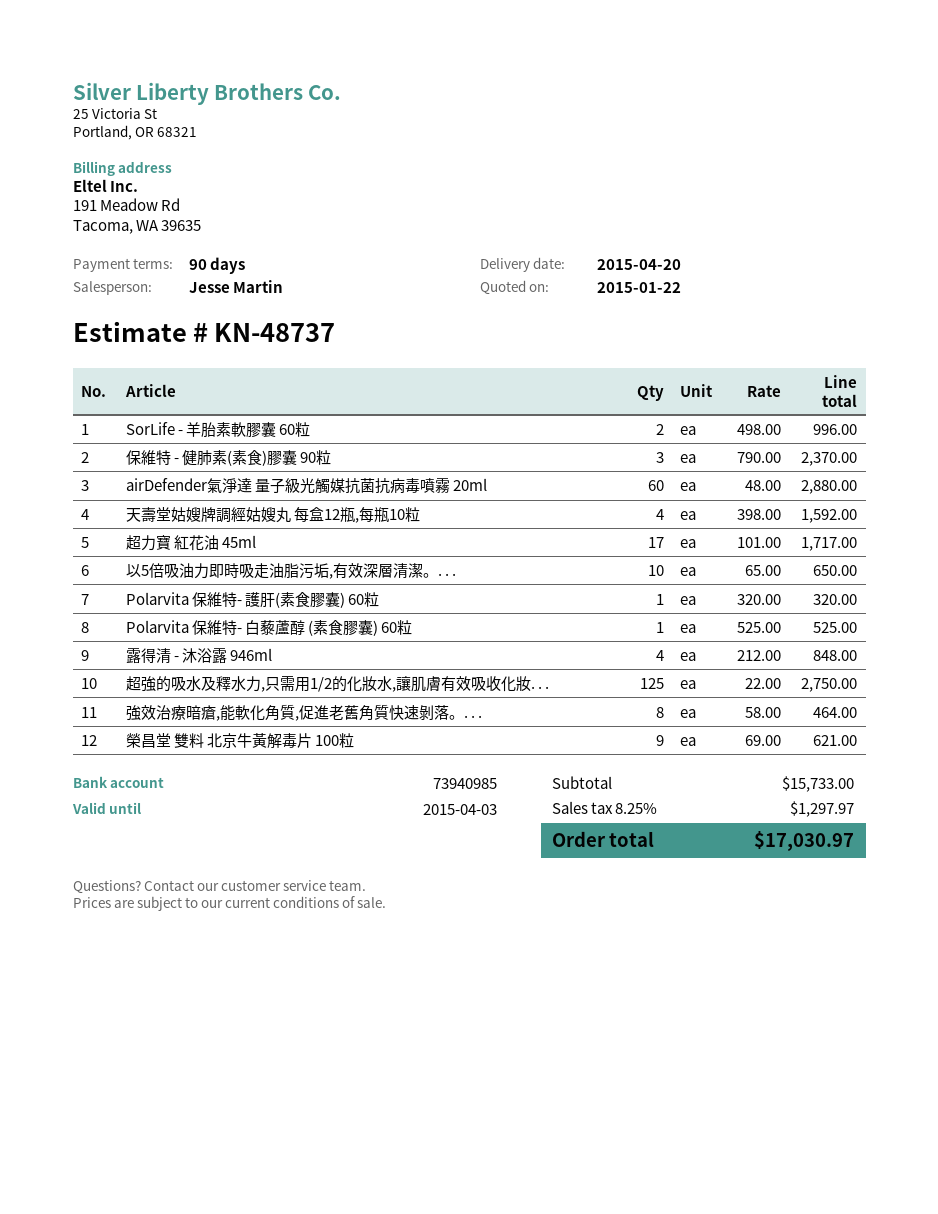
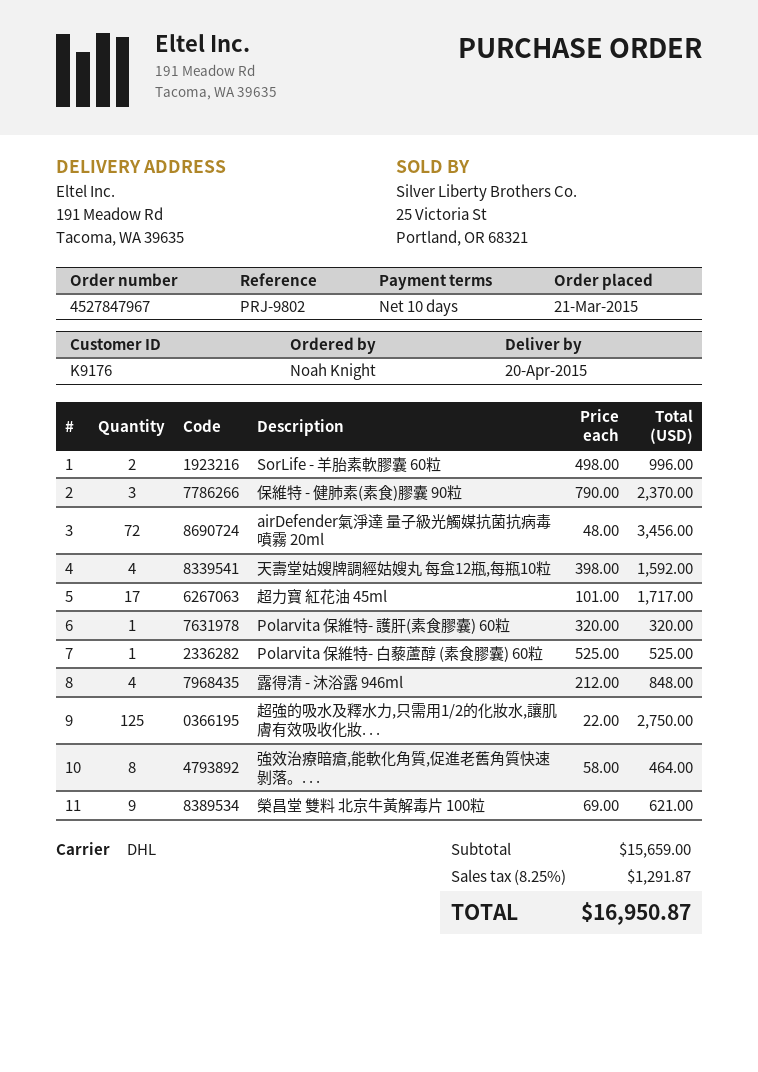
payment terms: 90 days -> 10 days
airDefender氣淨達 量子級光觸媒抗菌抗病毒噴霧 20ml: 60 x 48.00 = 2880.00 -> 72 x 48.00 = 3456.00
以5倍吸油力即時吸走油脂污垢,有效深層清潔。. . .: 10 x 65.00 = 650.00 -> none
subtotal: 15733.00 -> 15659.00
tax: 8.25% = 1297.97 -> 8.25% = 1291.87
total: 17030.97 -> 16950.87

